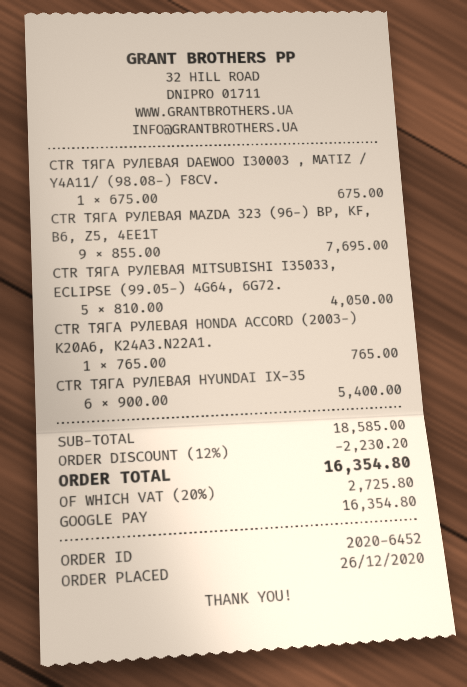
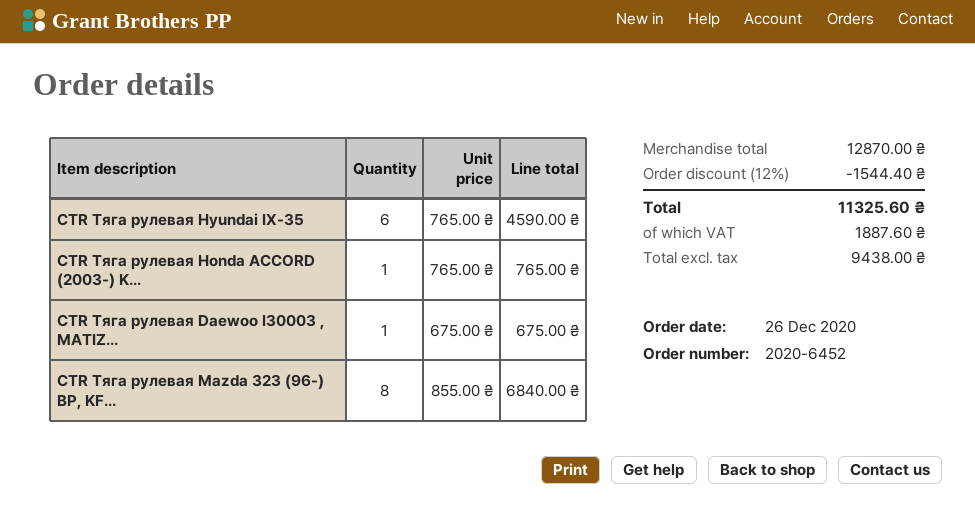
CTR ТЯГА РУЛЕВАЯ MAZDA 323 (96-) BP, KF, B6, Z5, 4EE1T: 9 x 855.00 = 7695.00 -> 8 x 855.00 = 6840.00
CTR ТЯГА РУЛЕВАЯ MITSUBISHI I35033, ECLIPSE (99.05-) 4G64, 6G72.: 5 x 810.00 = 4050.00 -> none
CTR ТЯГА РУЛЕВАЯ HYUNDAI IX-35: 6 x 900.00 = 5400.00 -> 6 x 765.00 = 4590.00
subtotal: 18585.00 -> 12870.00
discount: 12% = 2230.20 -> 12% = 1544.40
tax: 2725.80 -> 1887.60
total: 16354.80 -> 11325.60

